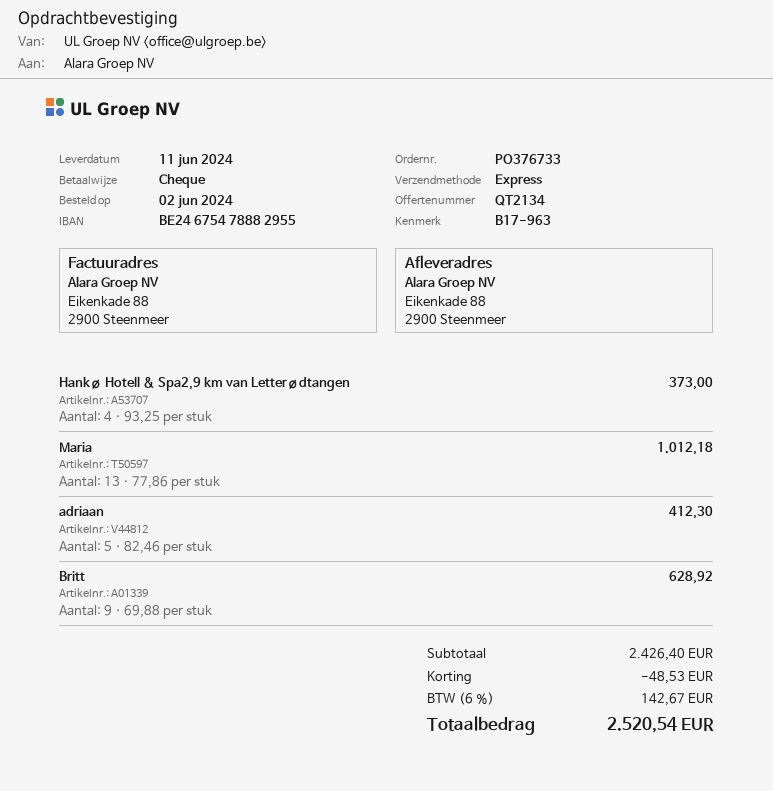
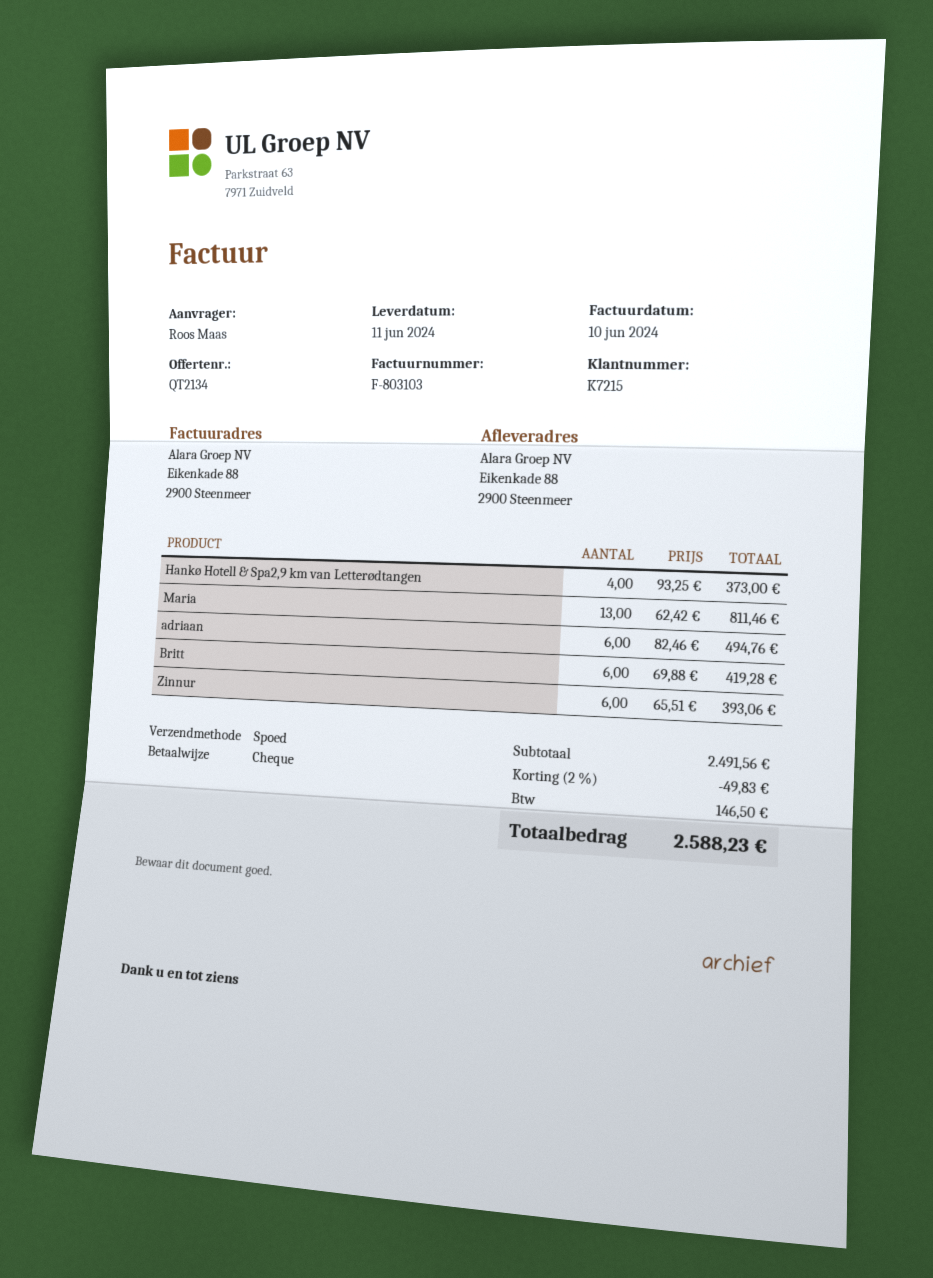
Maria: 13 x 77.86 = 1012.18 -> 13 x 62.42 = 811.46
adriaan: 5 x 82.46 = 412.30 -> 6 x 82.46 = 494.76
Britt: 9 x 69.88 = 628.92 -> 6 x 69.88 = 419.28
Zinnur: none -> 6 x 65.51 = 393.06
subtotal: 2426.40 -> 2491.56
discount: 48.53 -> 49.83
tax: 142.67 -> 146.50
total: 2520.54 -> 2588.23

